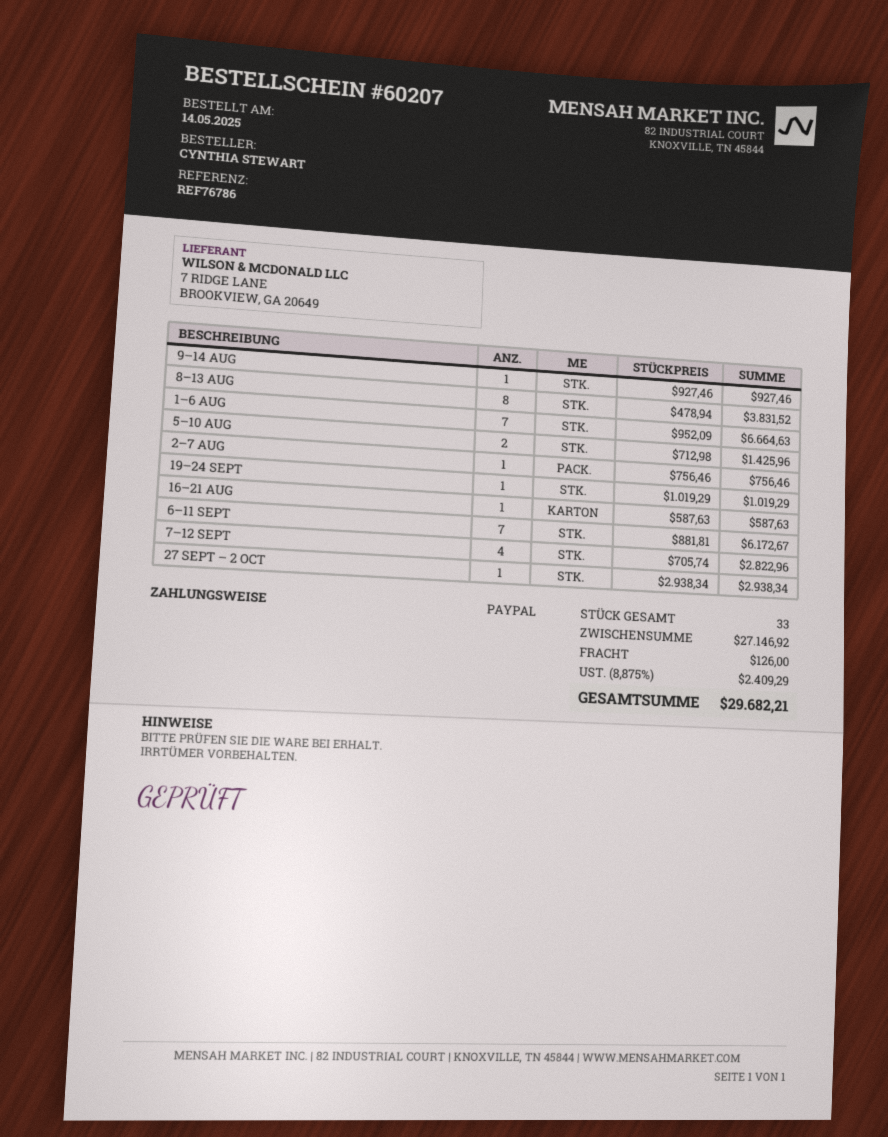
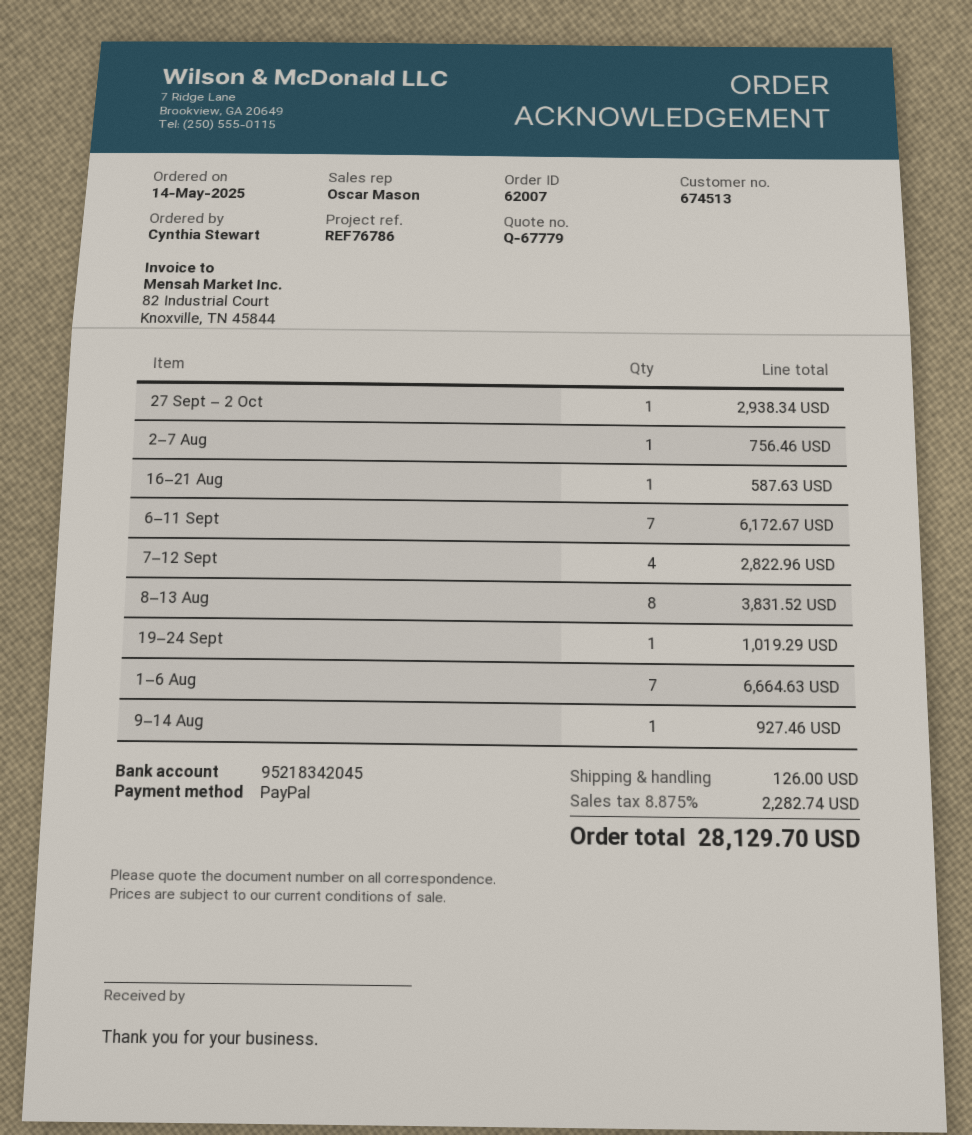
order number: 60207 -> 62007
5–10 AUG: 2 for 1425.96 -> none
tax: 8.875% = 2409.29 -> 8.875% = 2282.74
total: 29682.21 -> 28129.70

